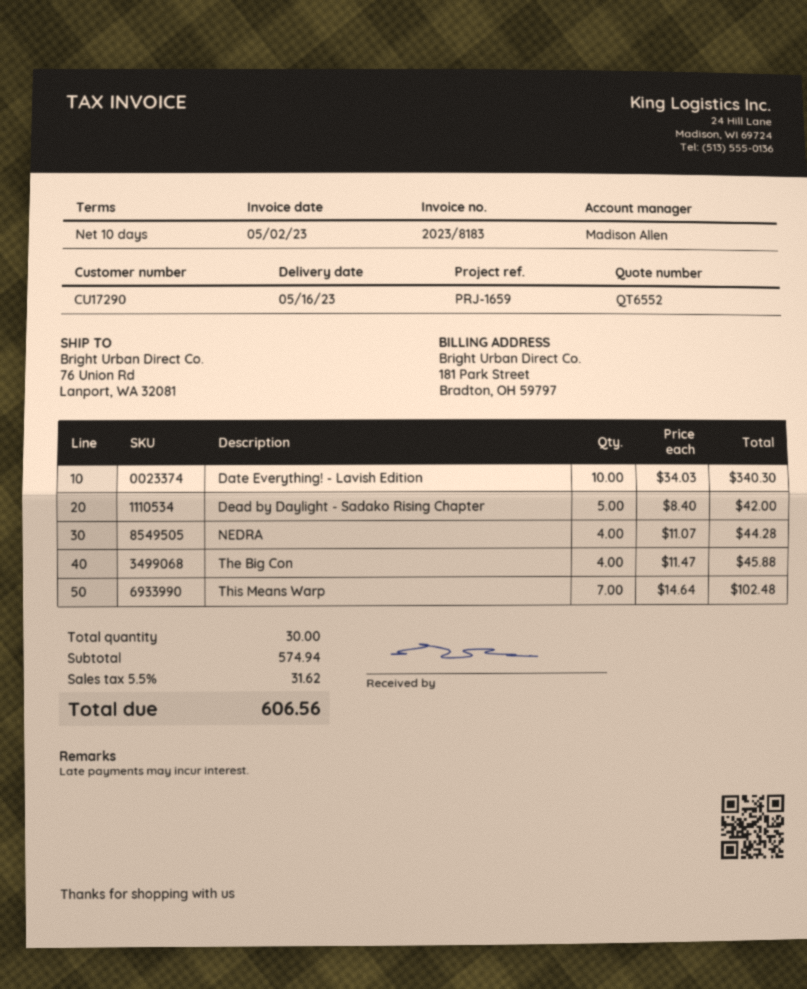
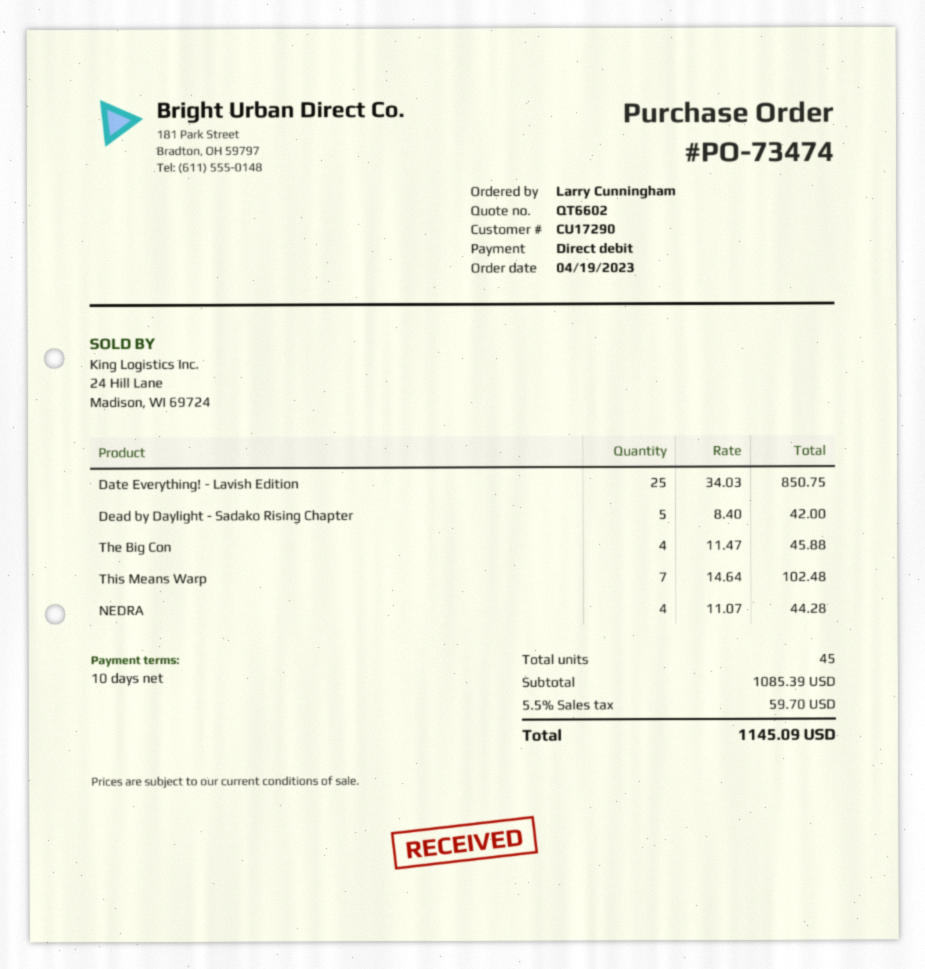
quote number: QT6552 -> QT6602
Date Everything! - Lavish Edition: 10 x 34.03 = 340.30 -> 25 x 34.03 = 850.75
total quantity: 30 -> 45
subtotal: 574.94 -> 1085.39
tax: 5.5% = 31.62 -> 5.5% = 59.70
total: 606.56 -> 1145.09

